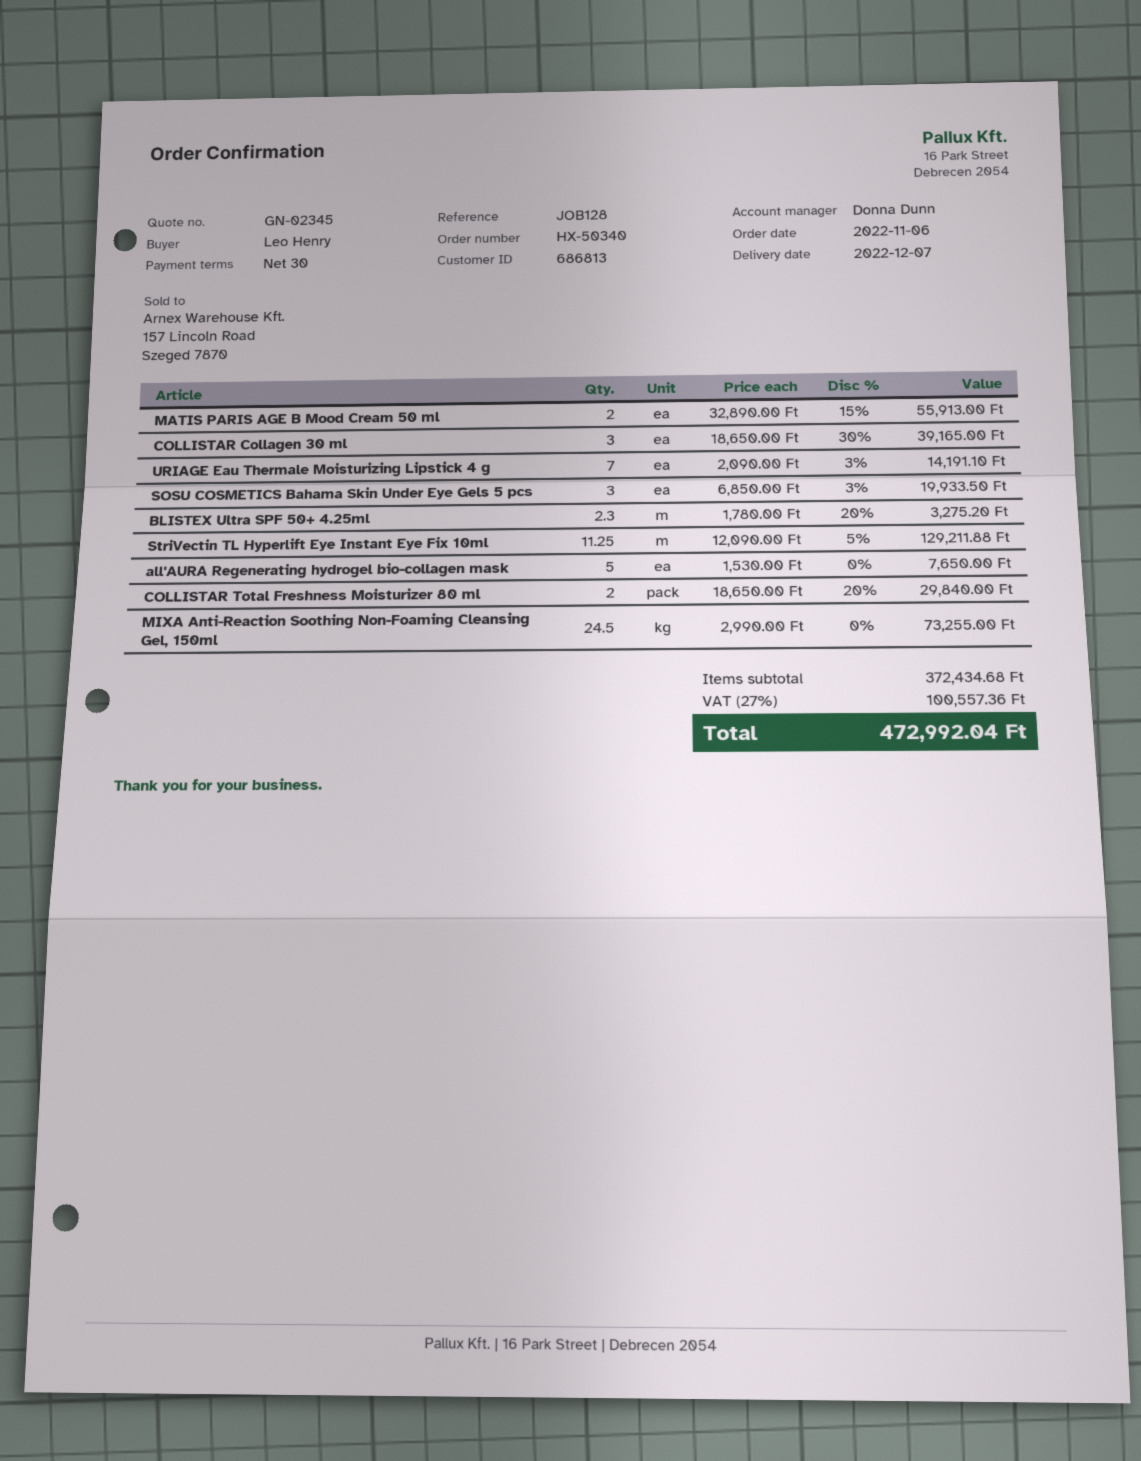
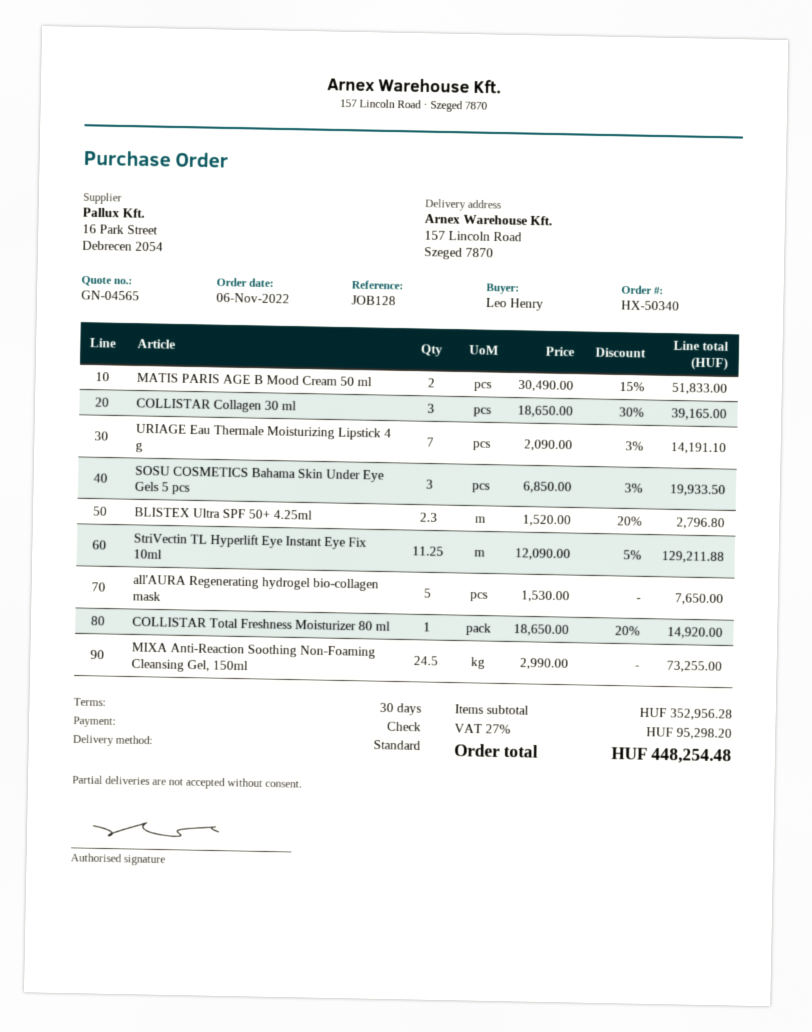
quote number: GN-02345 -> GN-04565
MATIS PARIS AGE B Mood Cream 50 ml: 2 x 32890.00 - 15% = 55913.00 -> 2 x 30490.00 - 15% = 51833.00
BLISTEX Ultra SPF 50+ 4.25ml: 2.3 x 1780.00 - 20% = 3275.20 -> 2.3 x 1520.00 - 20% = 2796.80
COLLISTAR Total Freshness Moisturizer 80 ml: 2 x 18650.00 - 20% = 29840.00 -> 1 x 18650.00 - 20% = 14920.00
subtotal: 372434.68 -> 352956.28
tax: 27% = 100557.36 -> 27% = 95298.20
total: 472992.04 -> 448254.48

